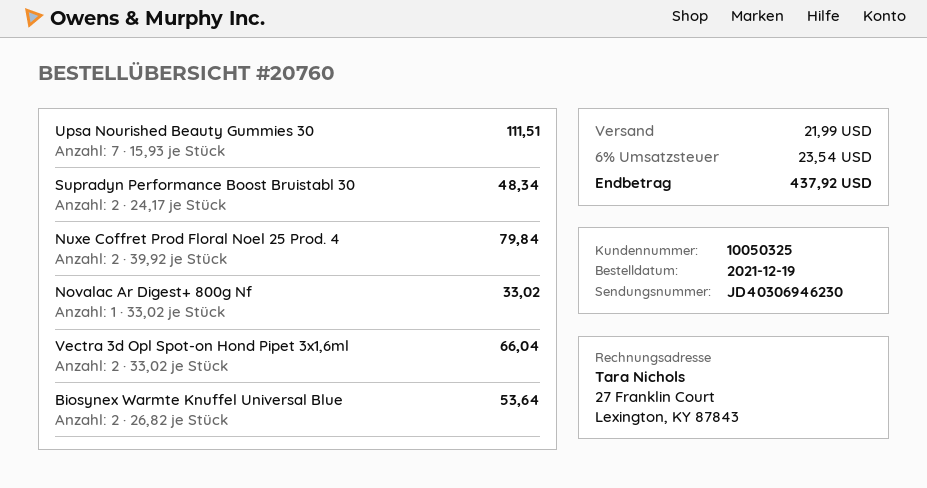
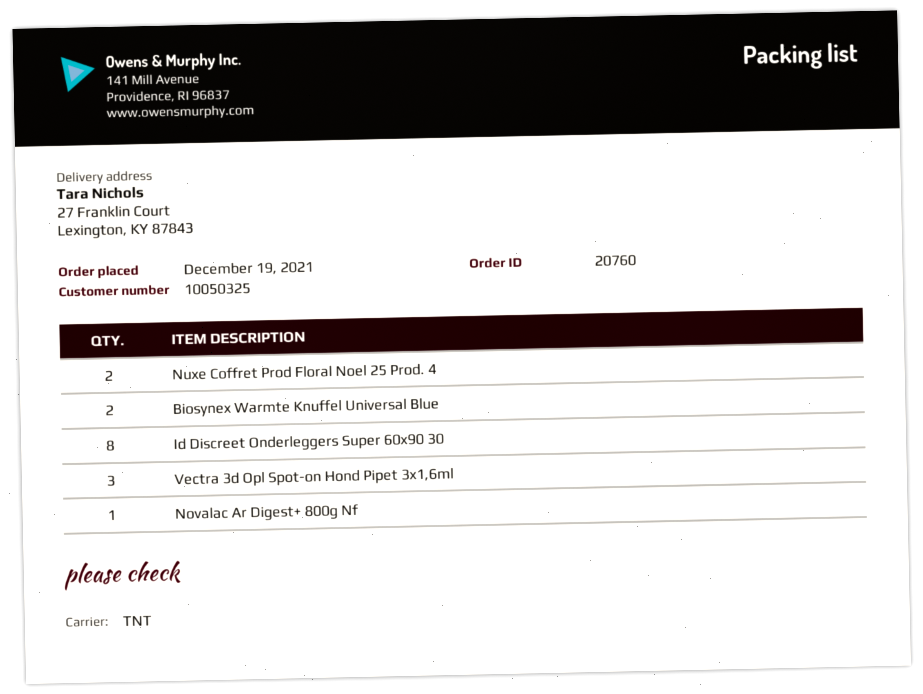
Upsa Nourished Beauty Gummies 30: 7 -> none
Supradyn Performance Boost Bruistabl 30: 2 -> none
Vectra 3d Opl Spot-on Hond Pipet 3x1,6ml: 2 -> 3
Id Discreet Onderleggers Super 60x90 30: none -> 8

